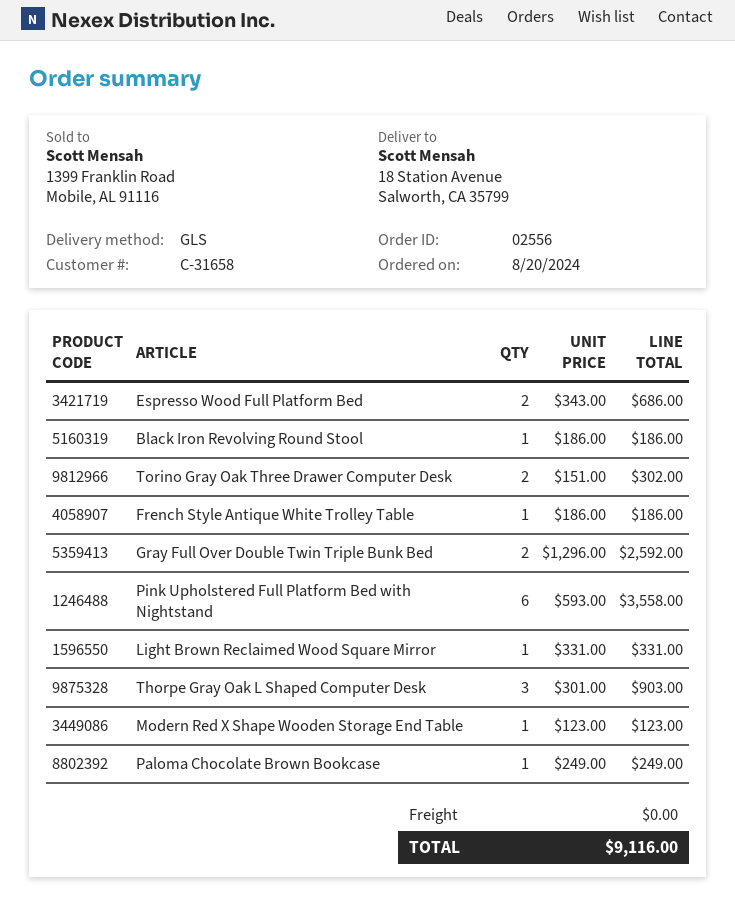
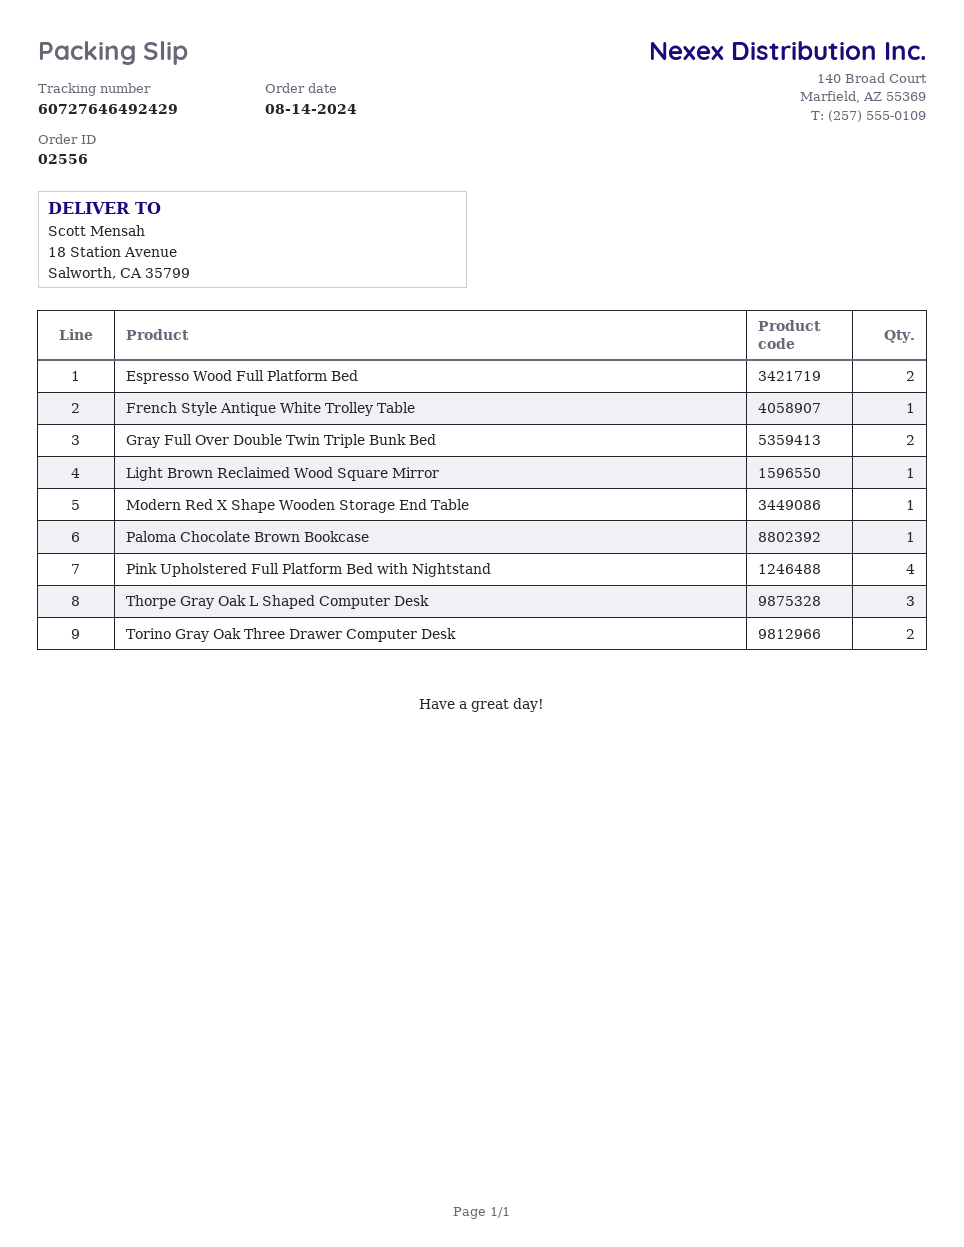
order date: 2024-08-20 -> 2024-08-14
Black Iron Revolving Round Stool: 1 -> none
Pink Upholstered Full Platform Bed with Nightstand: 6 -> 4

